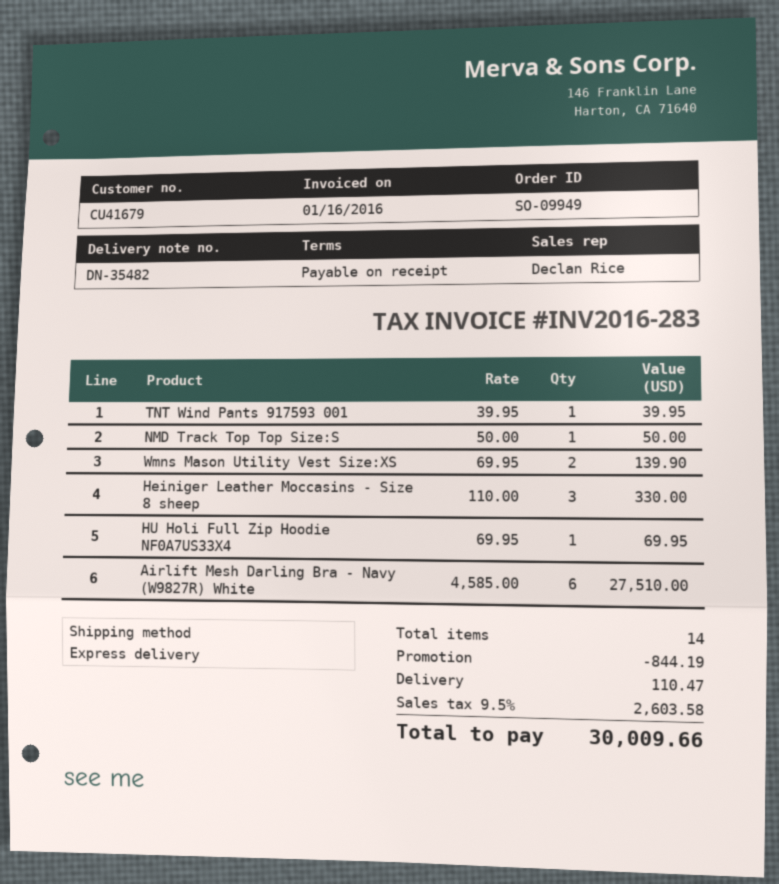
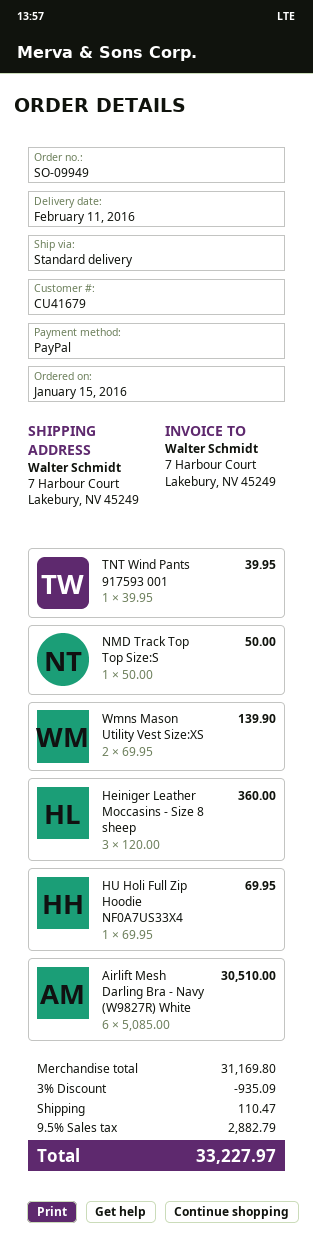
shipping method: express -> standard
Heiniger Leather Moccasins - Size 8 sheep: 3 x 110.00 = 330.00 -> 3 x 120.00 = 360.00
Airlift Mesh Darling Bra - Navy (W9827R) White: 6 x 4585.00 = 27510.00 -> 6 x 5085.00 = 30510.00
discount: 844.19 -> 935.09
tax: 9.5% = 2603.58 -> 9.5% = 2882.79
total: 30009.66 -> 33227.97

